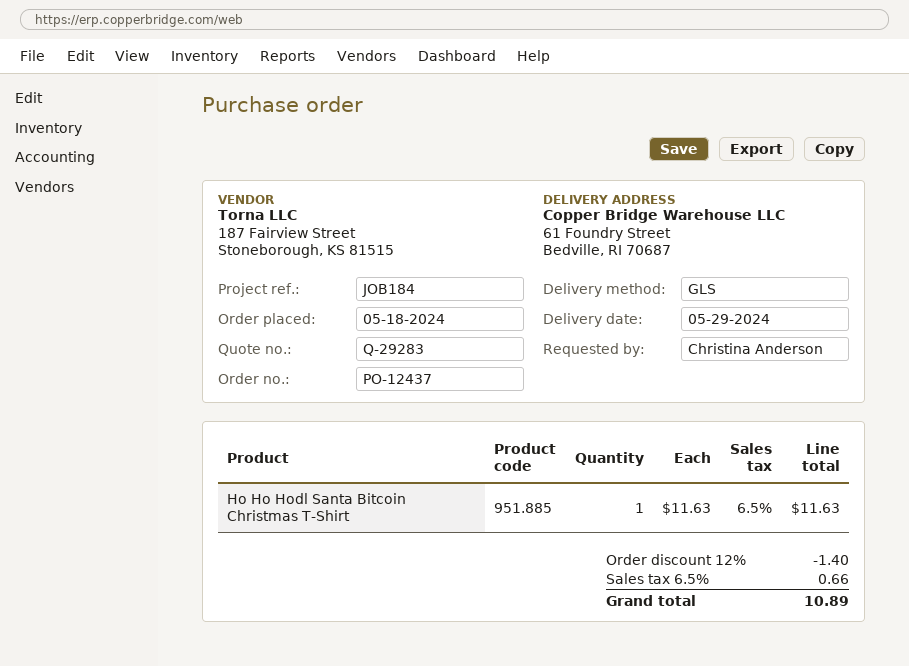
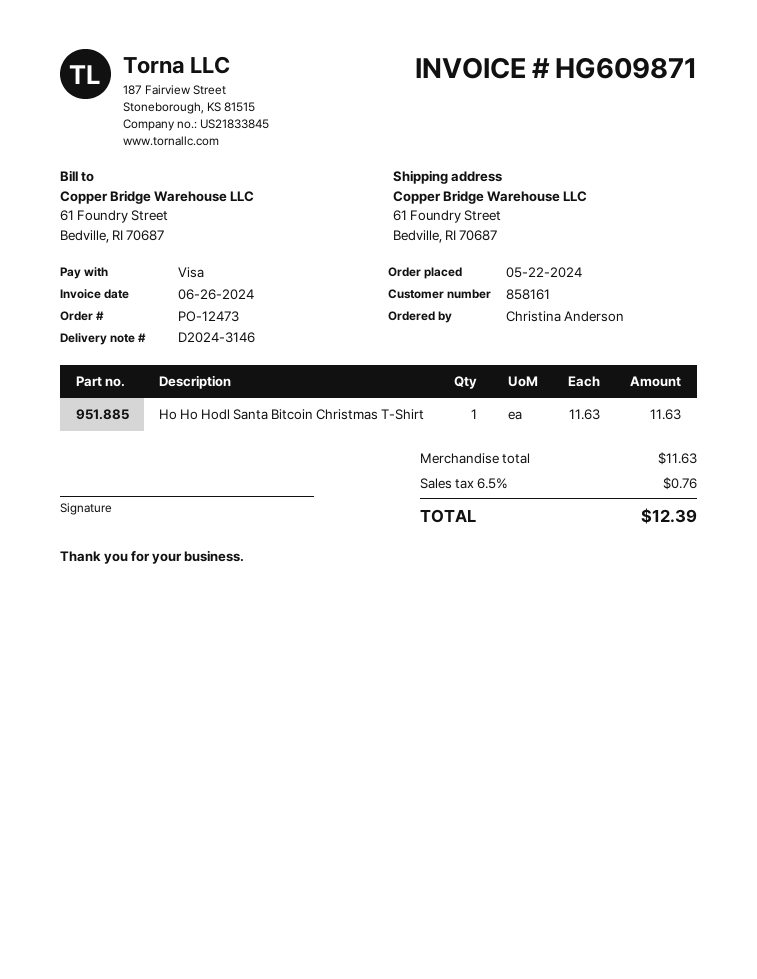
order number: PO-12437 -> PO-12473
order date: 2024-05-18 -> 2024-05-22
discount: 12% = 1.40 -> none
tax: 6.5% = 0.66 -> 6.5% = 0.76
total: 10.89 -> 12.39

